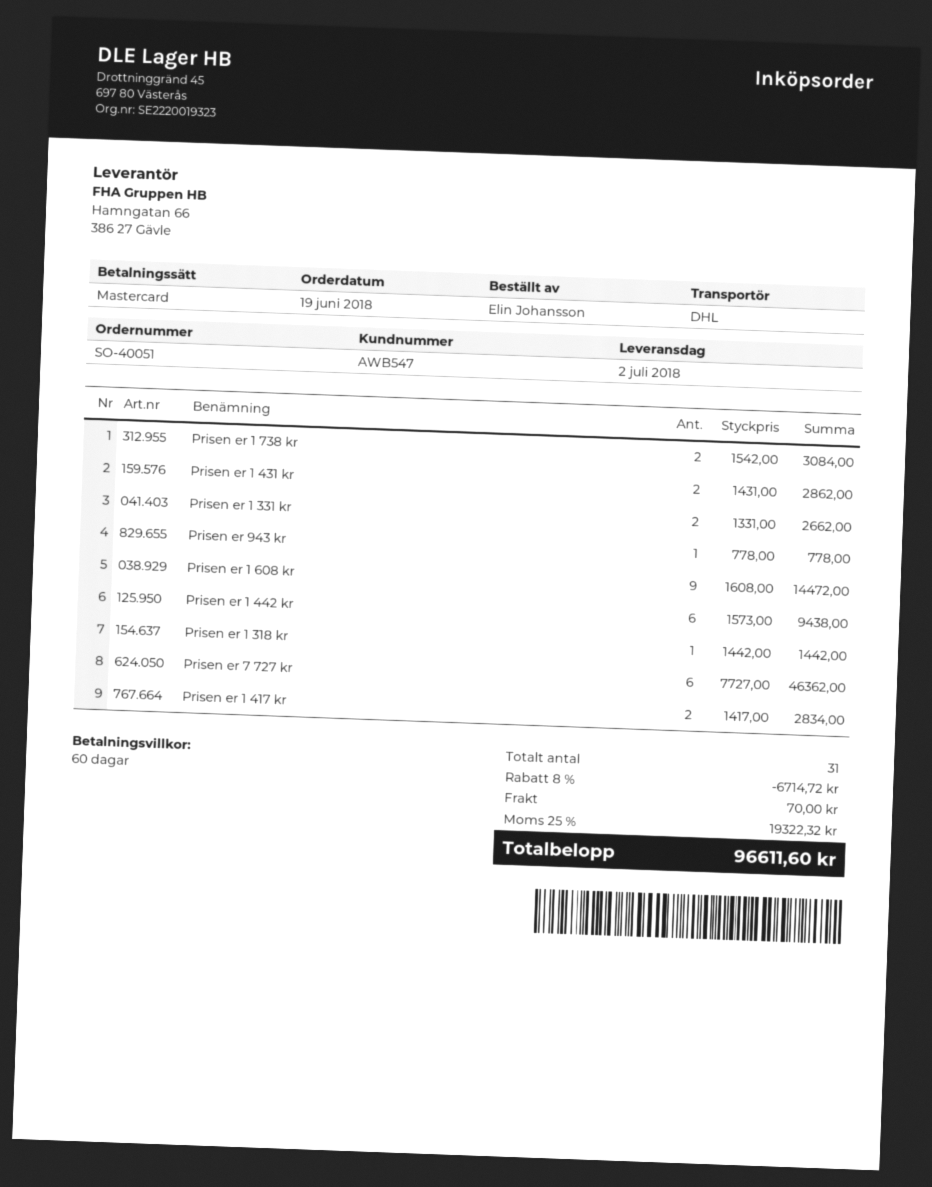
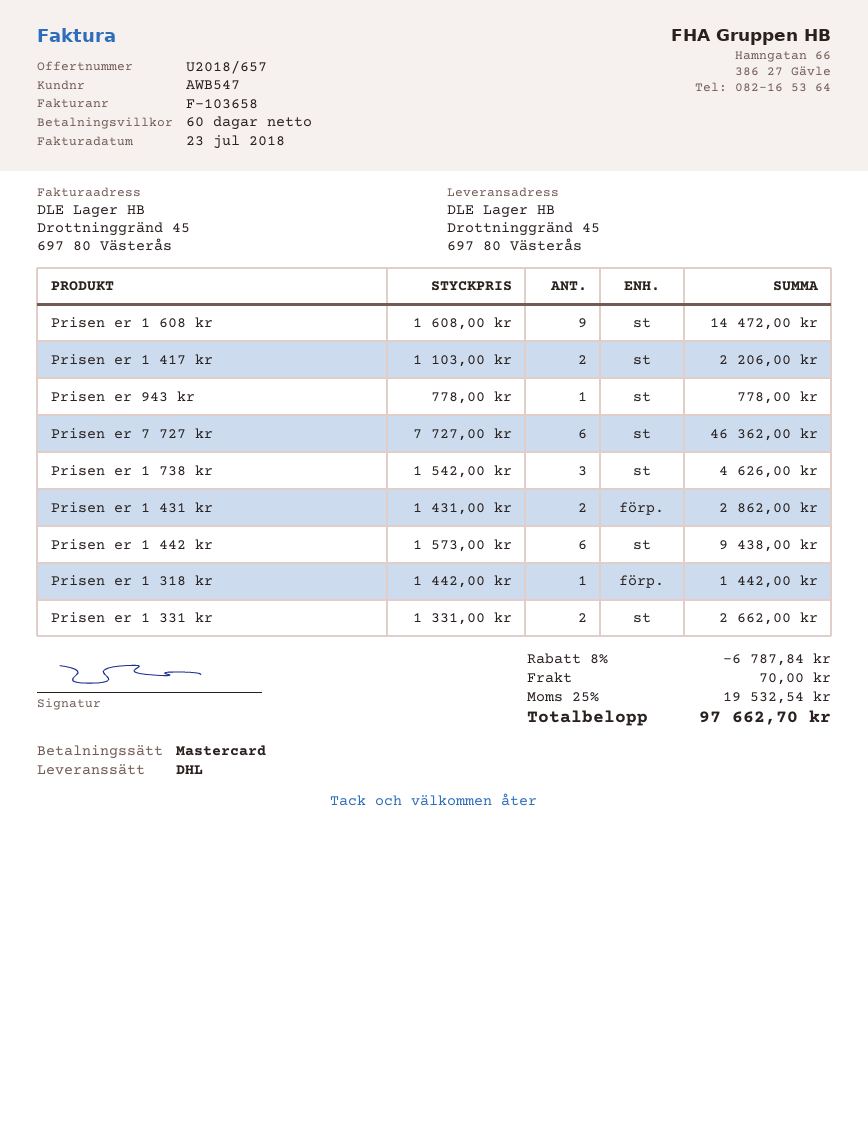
Prisen er 1 738 kr: 2 x 1542.00 = 3084.00 -> 3 x 1542.00 = 4626.00
Prisen er 1 417 kr: 2 x 1417.00 = 2834.00 -> 2 x 1103.00 = 2206.00
discount: 8% = 6714.72 -> 8% = 6787.84
tax: 25% = 19322.32 -> 25% = 19532.54
total: 96611.60 -> 97662.70

